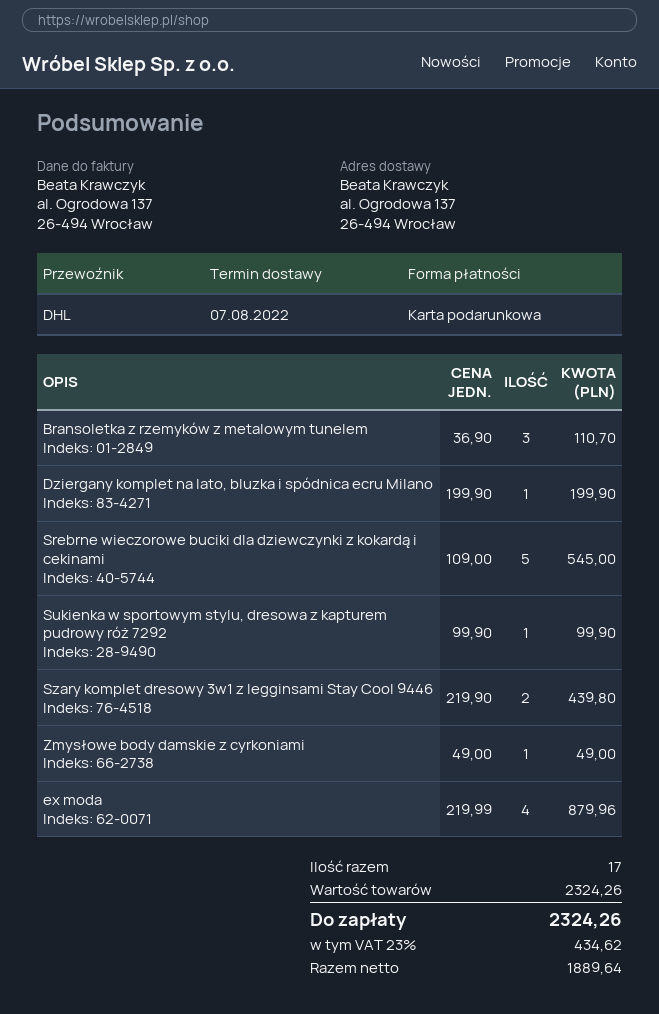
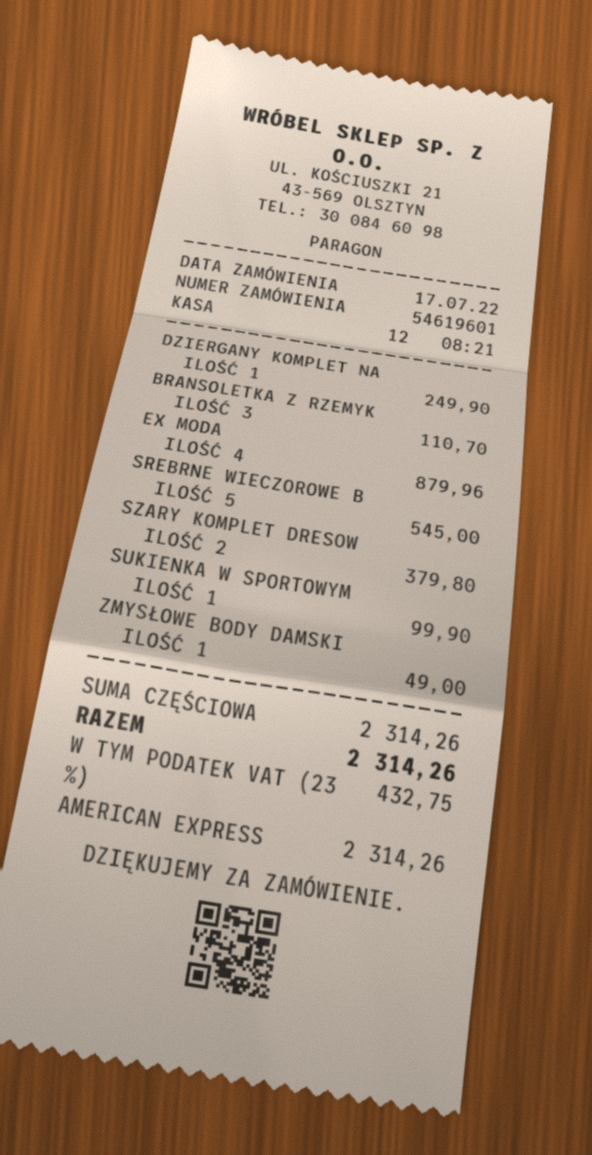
payment method: gift card -> American Express
Dziergany komplet na lato, bluzka i spódnica ecru Milano: 1 for 199.90 -> 1 for 249.90
Szary komplet dresowy 3w1 z legginsami Stay Cool 9446: 2 for 439.80 -> 2 for 379.80
subtotal: 2324.26 -> 2314.26
tax: 23% = 434.62 -> 23% = 432.75
total: 2324.26 -> 2314.26

